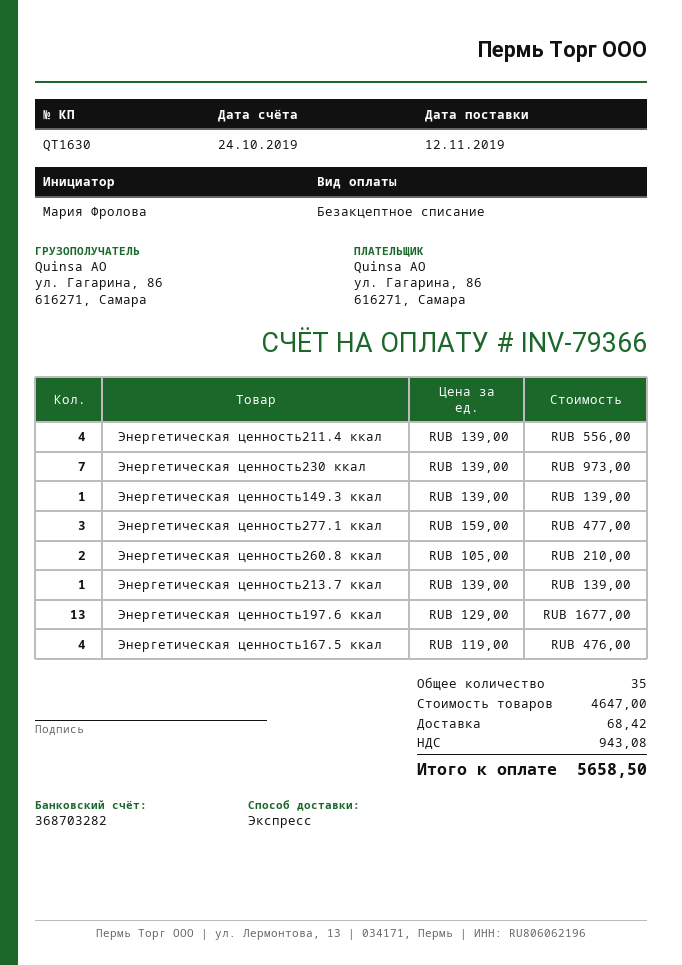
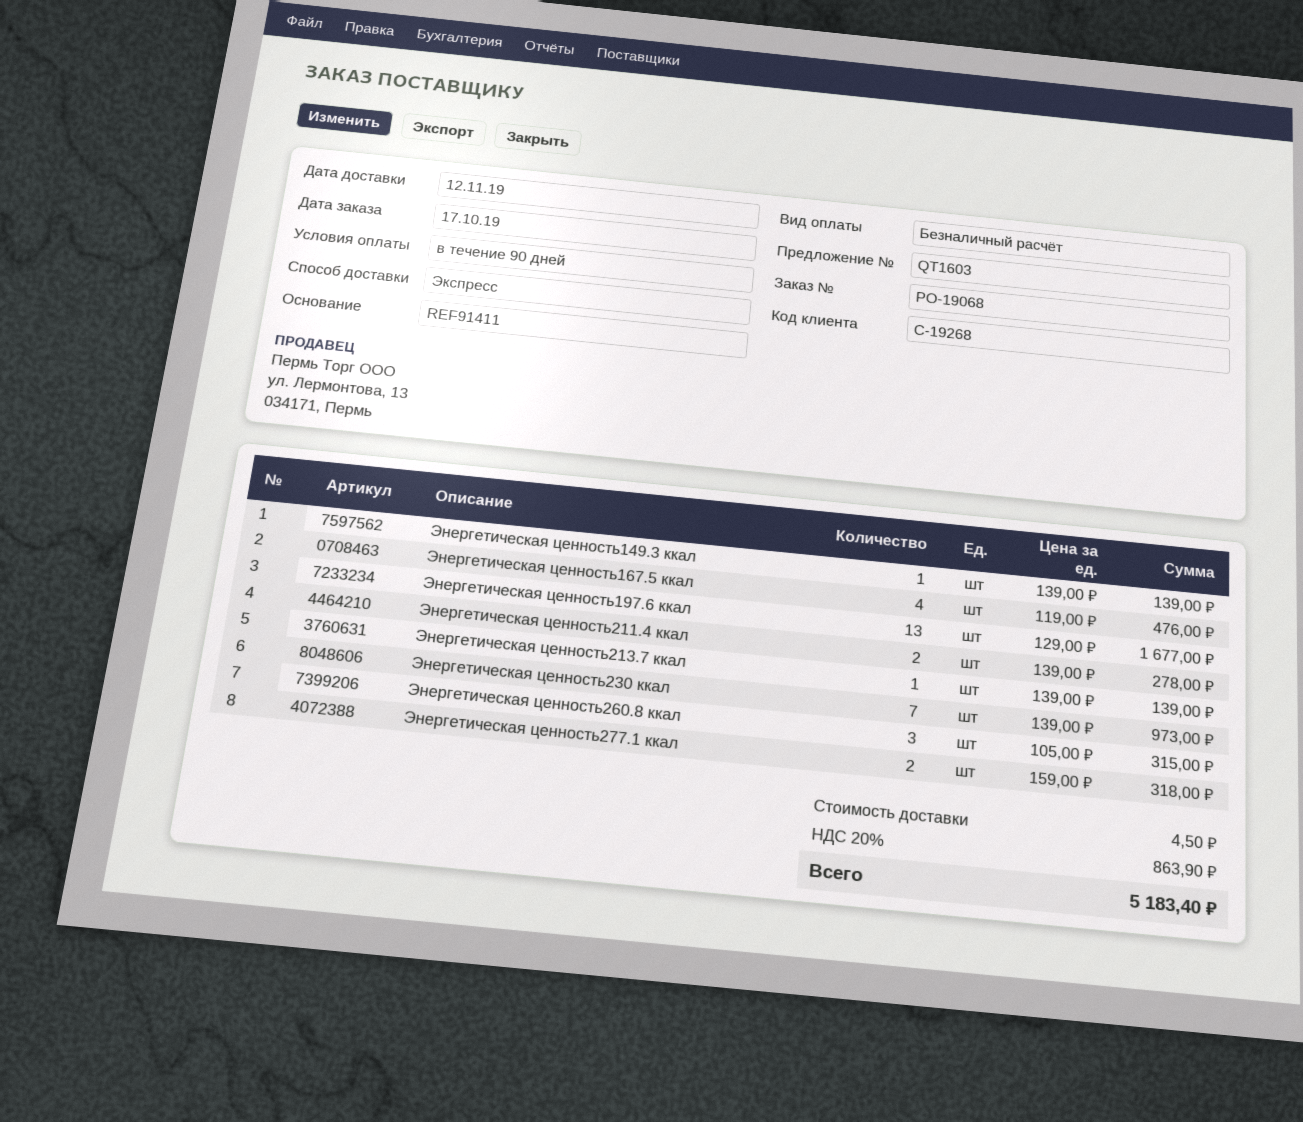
quote number: QT1630 -> QT1603
payment method: direct debit -> bank transfer
Энергетическая ценность211.4 ккал: 4 x 139.00 = 556.00 -> 2 x 139.00 = 278.00
Энергетическая ценность277.1 ккал: 3 x 159.00 = 477.00 -> 2 x 159.00 = 318.00
Энергетическая ценность260.8 ккал: 2 x 105.00 = 210.00 -> 3 x 105.00 = 315.00
shipping: 68.42 -> 4.50
tax: 943.08 -> 863.90
total: 5658.50 -> 5183.40

